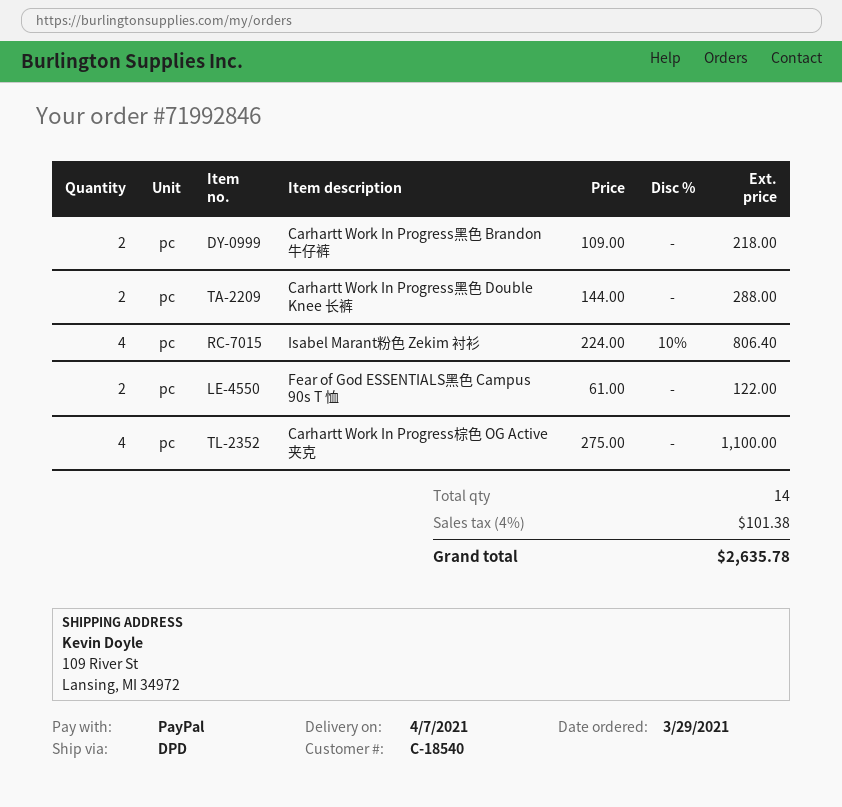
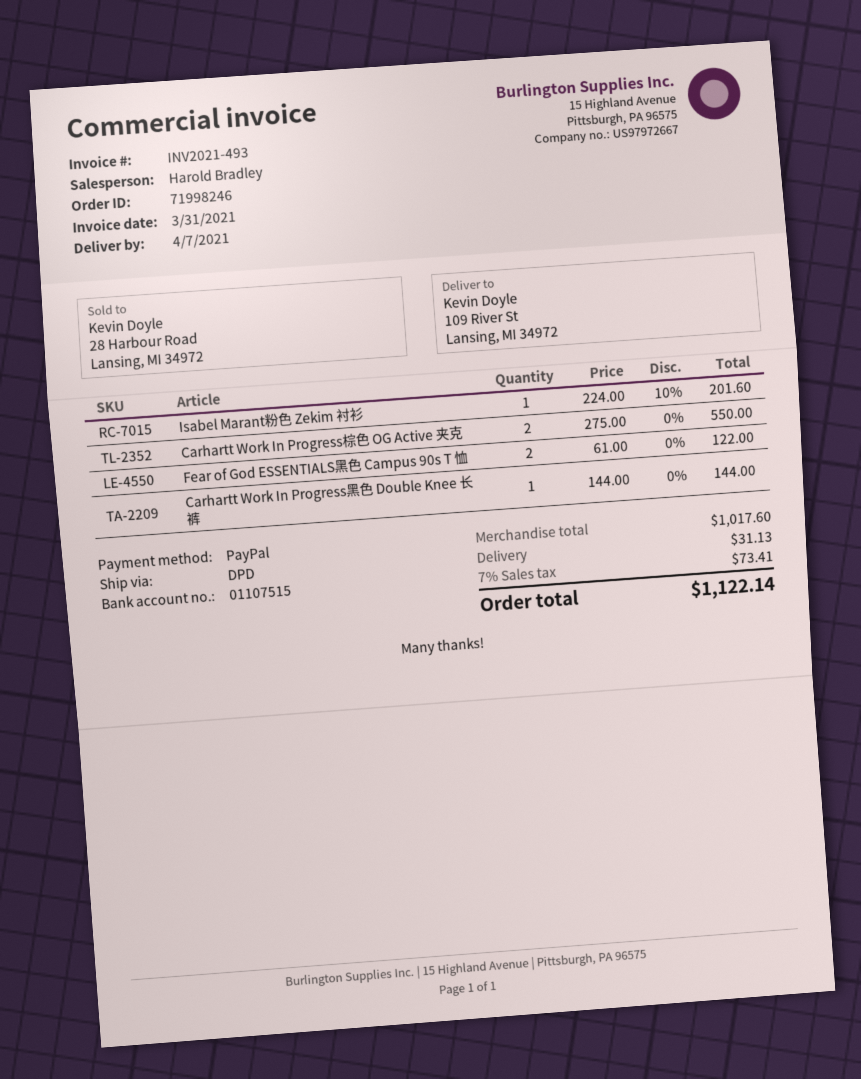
order number: 71992846 -> 71998246
Carhartt Work In Progress黑色 Brandon 牛仔裤: 2 x 109.00 = 218.00 -> none
Carhartt Work In Progress黑色 Double Knee 长裤: 2 x 144.00 = 288.00 -> 1 x 144.00 = 144.00
Isabel Marant粉色 Zekim 衬衫: 4 x 224.00 - 10% = 806.40 -> 1 x 224.00 - 10% = 201.60
Carhartt Work In Progress棕色 OG Active 夹克: 4 x 275.00 = 1100.00 -> 2 x 275.00 = 550.00
shipping: none -> 31.13
tax: 4% = 101.38 -> 7% = 73.41
total: 2635.78 -> 1122.14

